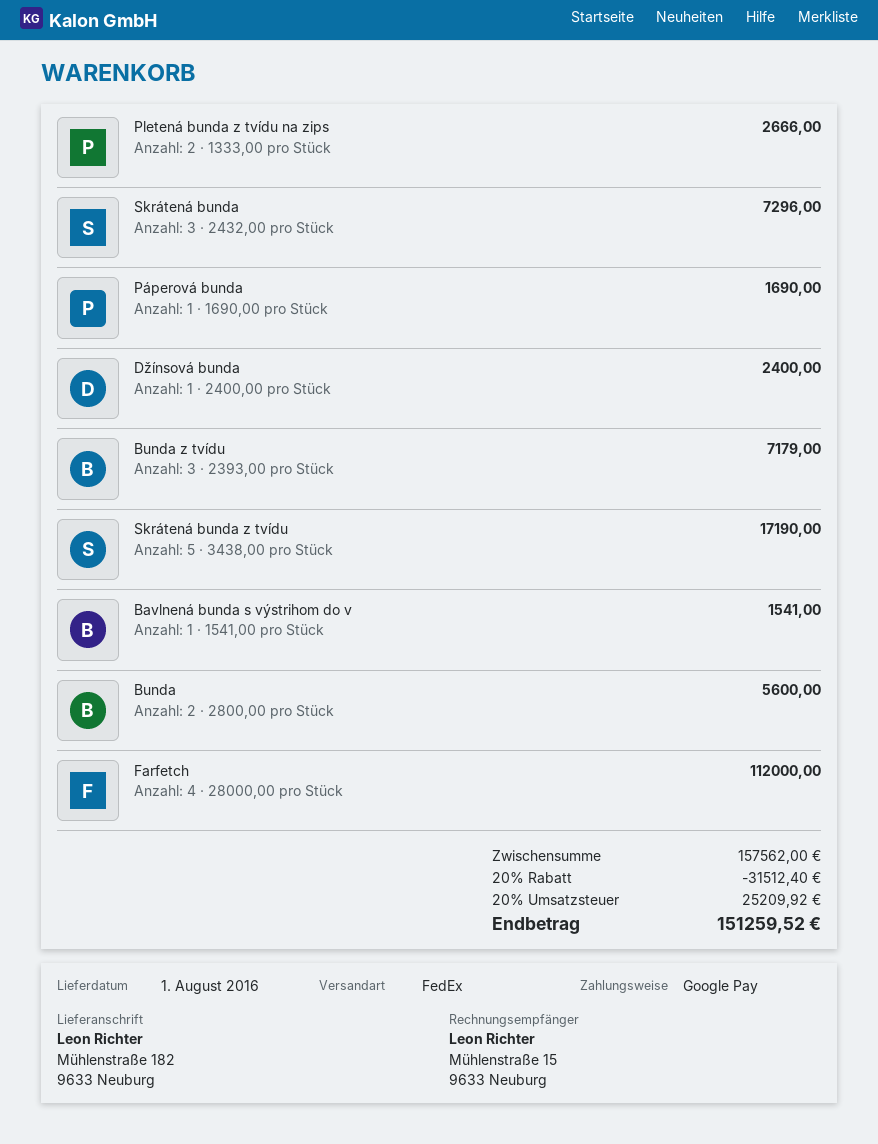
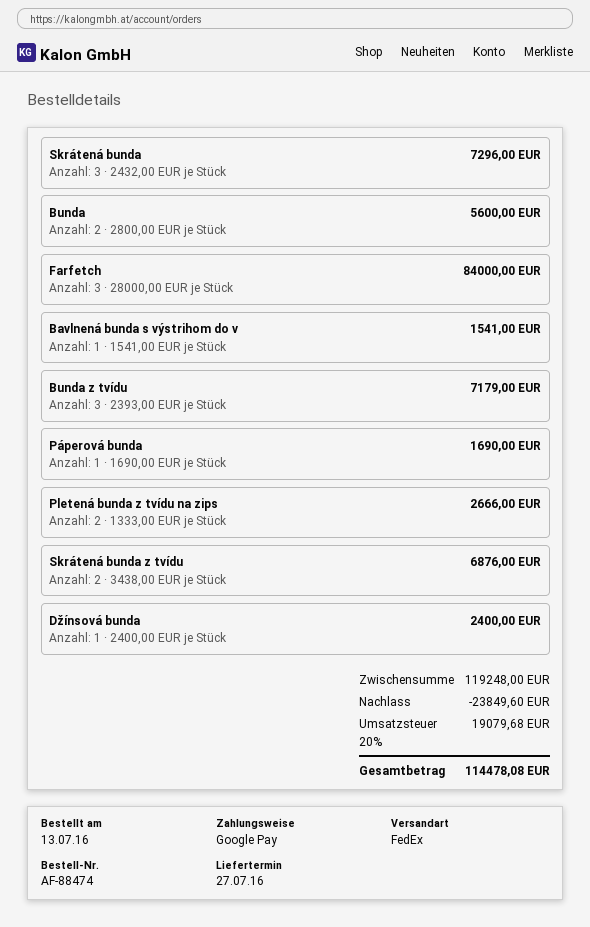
delivery date: 2016-08-01 -> 2016-07-27
Skrátená bunda z tvídu: 5 x 3438.00 = 17190.00 -> 2 x 3438.00 = 6876.00
Farfetch: 4 x 28000.00 = 112000.00 -> 3 x 28000.00 = 84000.00
subtotal: 157562.00 -> 119248.00
discount: 31512.40 -> 23849.60
tax: 20% = 25209.92 -> 20% = 19079.68
total: 151259.52 -> 114478.08

